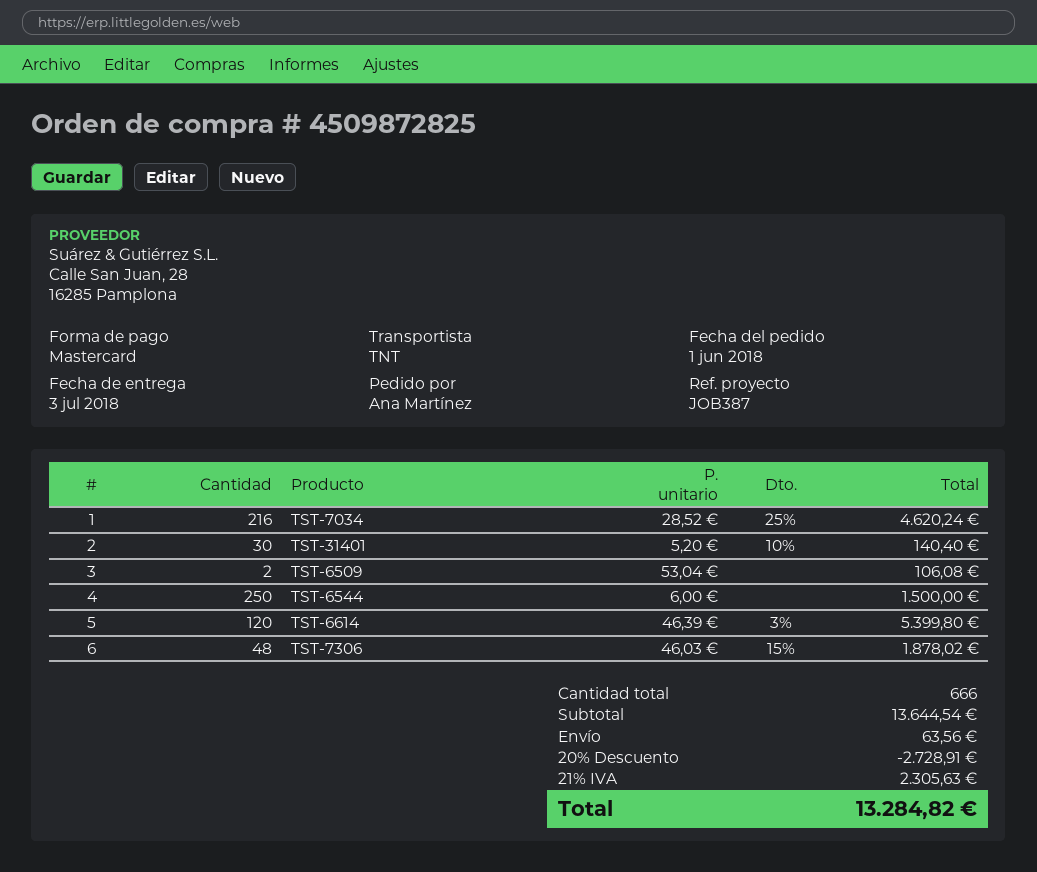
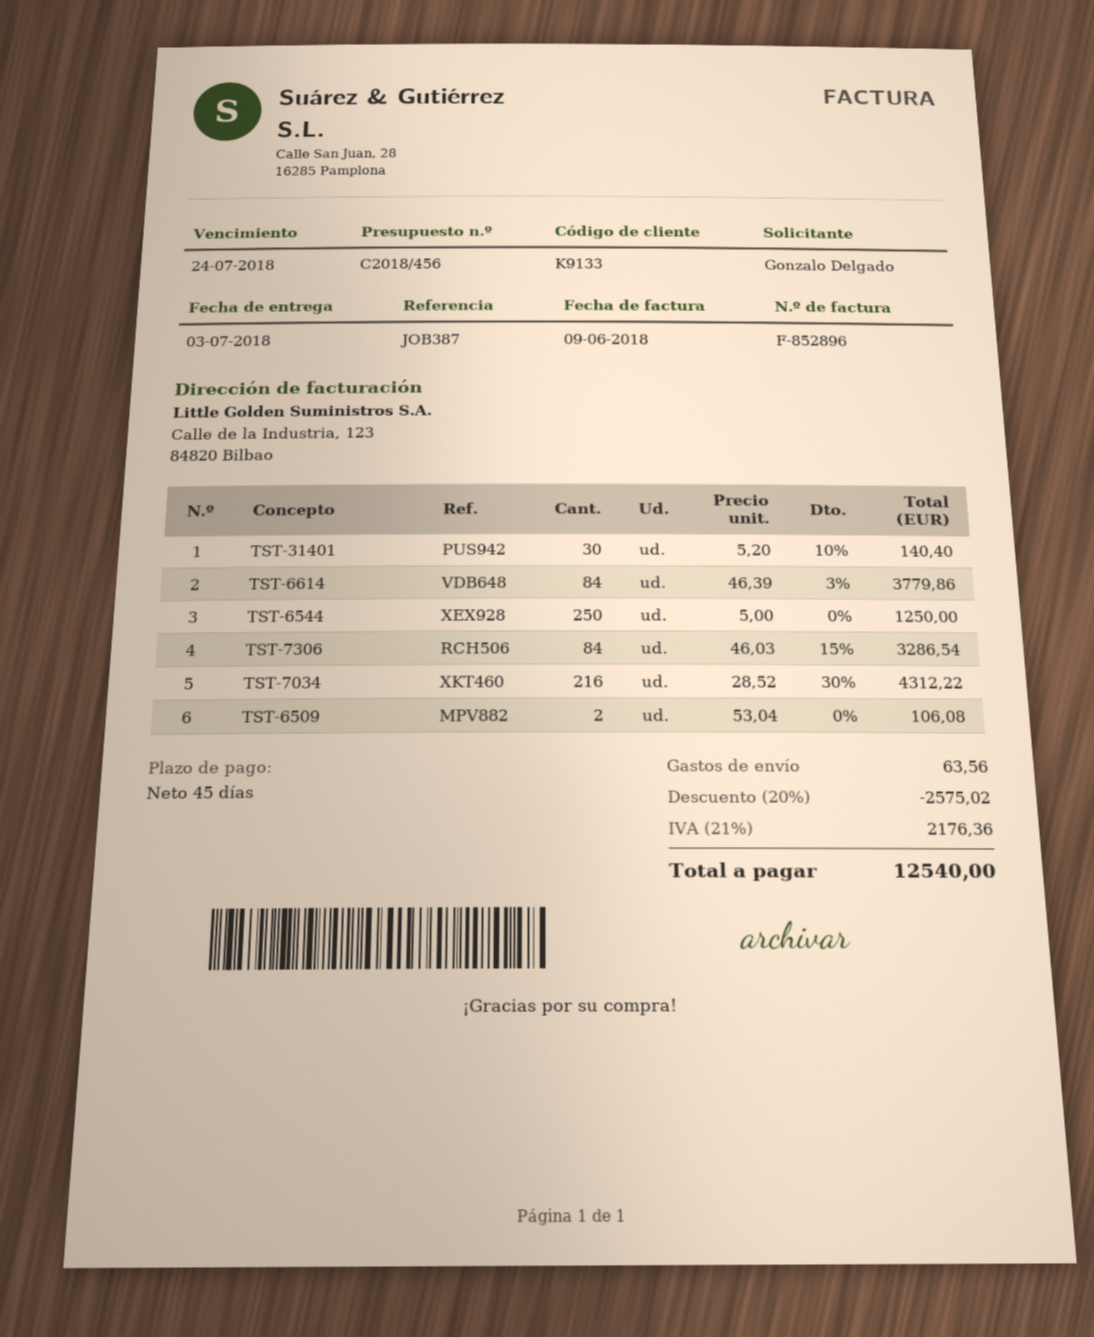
ordered by: Ana Martínez -> Gonzalo Delgado
TST-7034: 216 x 28.52 - 25% = 4620.24 -> 216 x 28.52 - 30% = 4312.22
TST-6544: 250 x 6.00 = 1500.00 -> 250 x 5.00 = 1250.00
TST-6614: 120 x 46.39 - 3% = 5399.80 -> 84 x 46.39 - 3% = 3779.86
TST-7306: 48 x 46.03 - 15% = 1878.02 -> 84 x 46.03 - 15% = 3286.54
discount: 20% = 2728.91 -> 20% = 2575.02
tax: 21% = 2305.63 -> 21% = 2176.36
total: 13284.82 -> 12540.00

